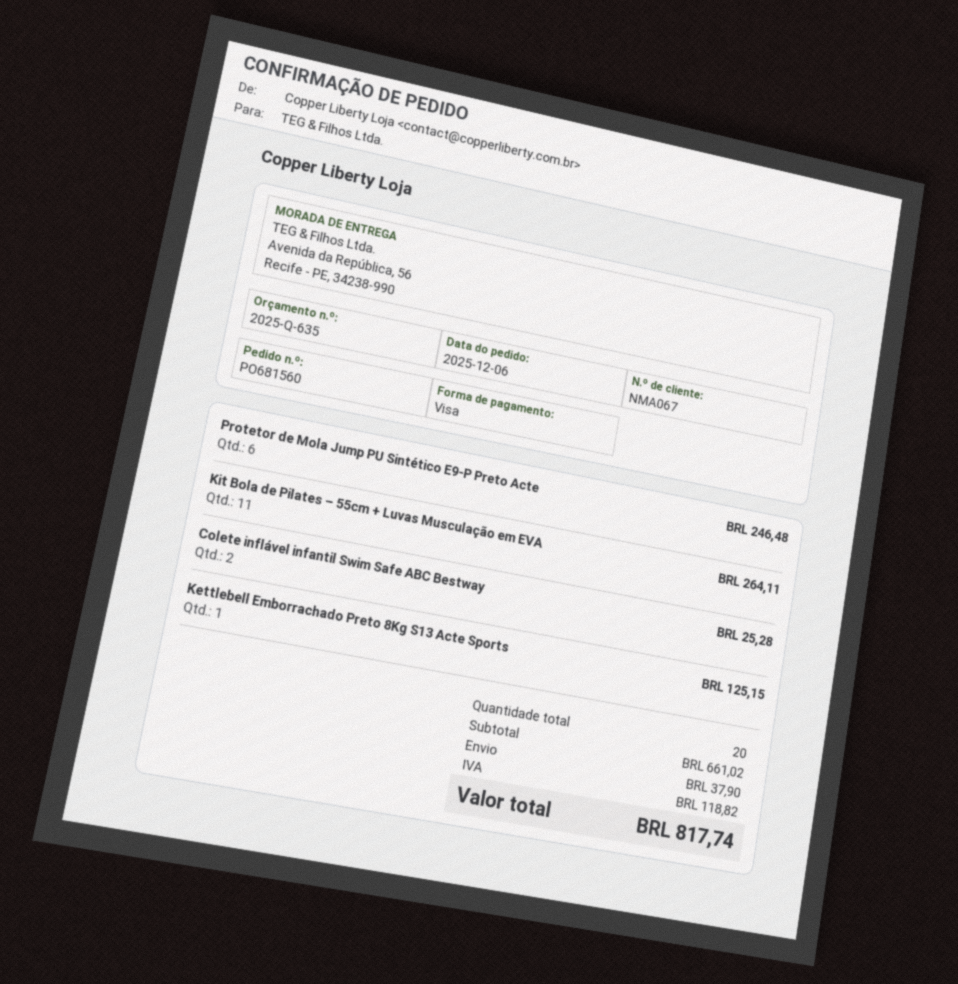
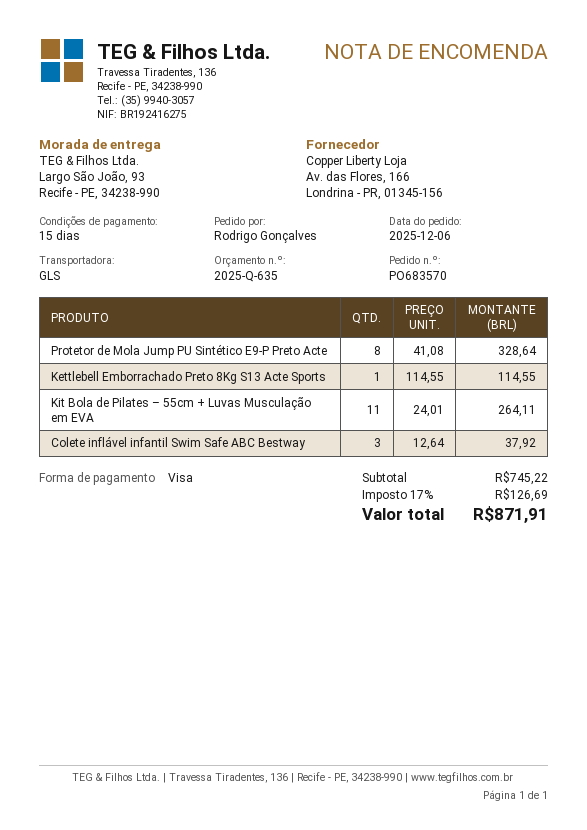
order number: PO681560 -> PO683570
ship to: Avenida da República, 56, Recife - PE, 34238-990 -> Largo São João, 93, Recife - PE, 34238-990
Protetor de Mola Jump PU Sintético E9-P Preto Acte: 6 for 246.48 -> 8 for 328.64
Colete inflável infantil Swim Safe ABC Bestway: 2 for 25.28 -> 3 for 37.92
Kettlebell Emborrachado Preto 8Kg S13 Acte Sports: 1 for 125.15 -> 1 for 114.55
subtotal: 661.02 -> 745.22
shipping: 37.90 -> none
tax: 118.82 -> 126.69
total: 817.74 -> 871.91

